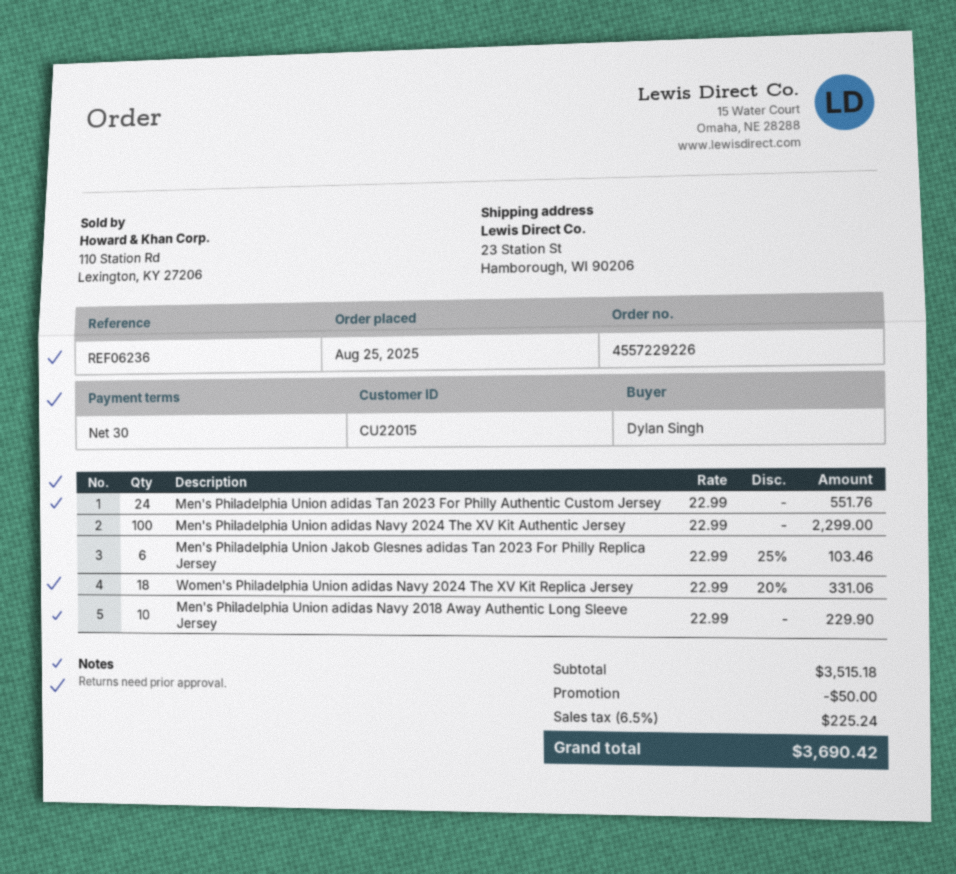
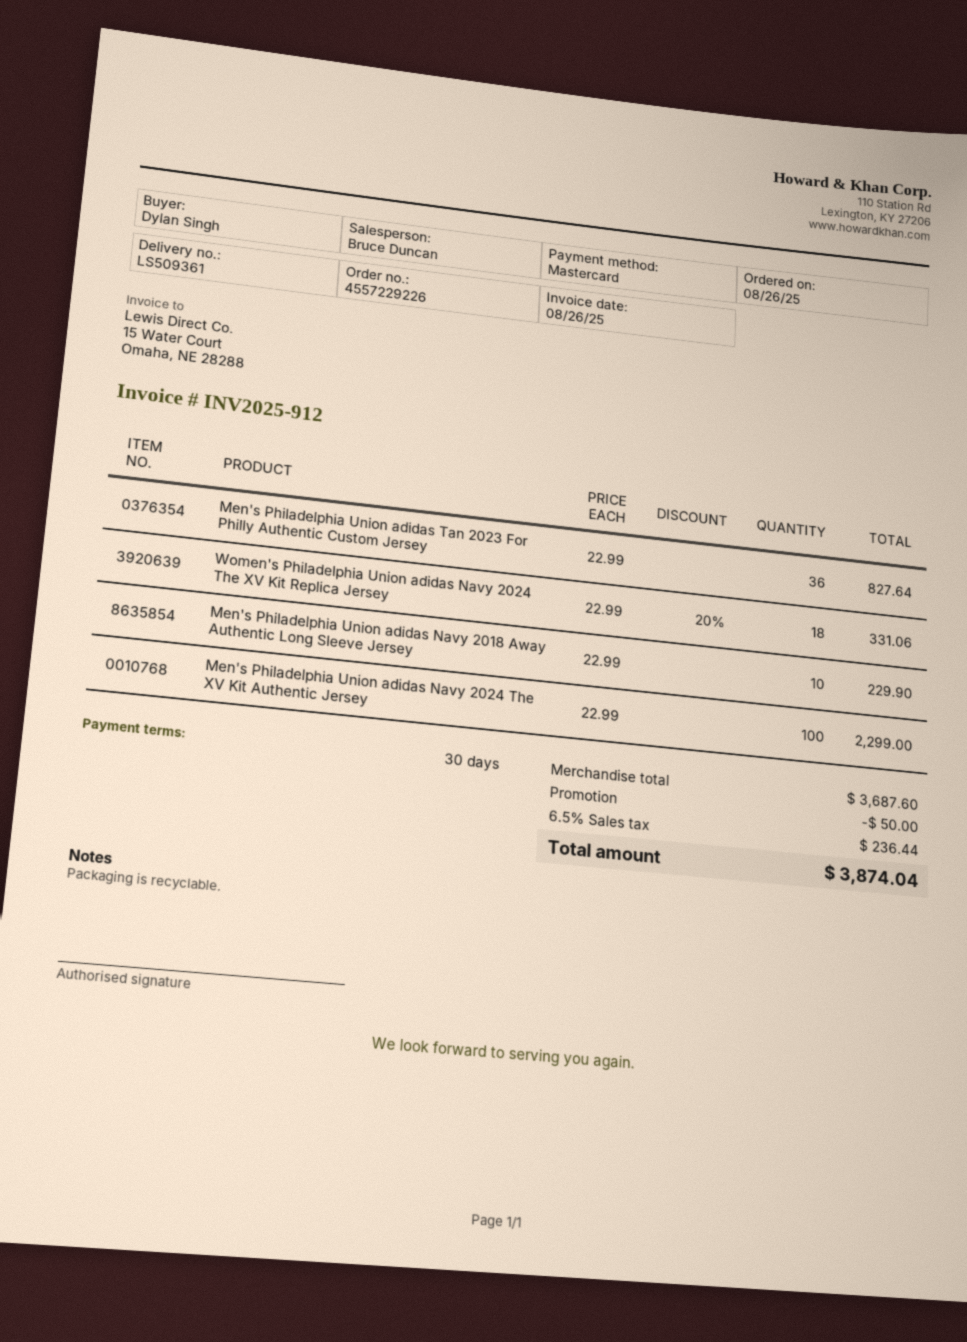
order date: 2025-08-25 -> 2025-08-26
Men's Philadelphia Union adidas Tan 2023 For Philly Authentic Custom Jersey: 24 x 22.99 = 551.76 -> 36 x 22.99 = 827.64
Men's Philadelphia Union Jakob Glesnes adidas Tan 2023 For Philly Replica Jersey: 6 x 22.99 - 25% = 103.46 -> none
subtotal: 3515.18 -> 3687.60
tax: 6.5% = 225.24 -> 6.5% = 236.44
total: 3690.42 -> 3874.04

